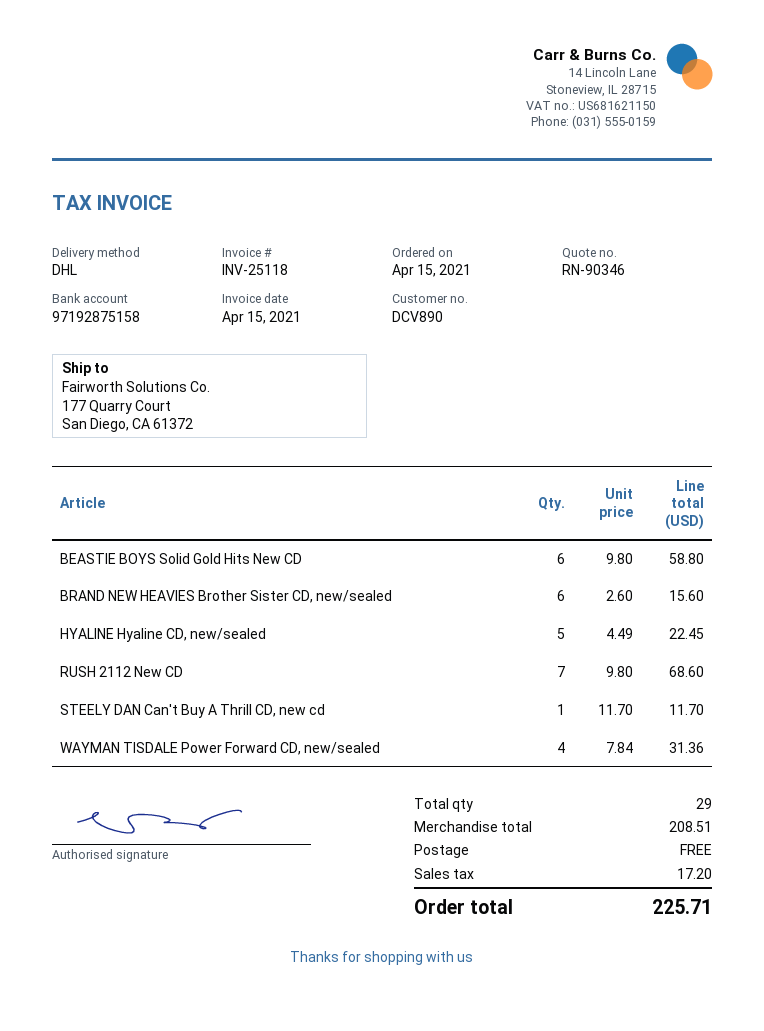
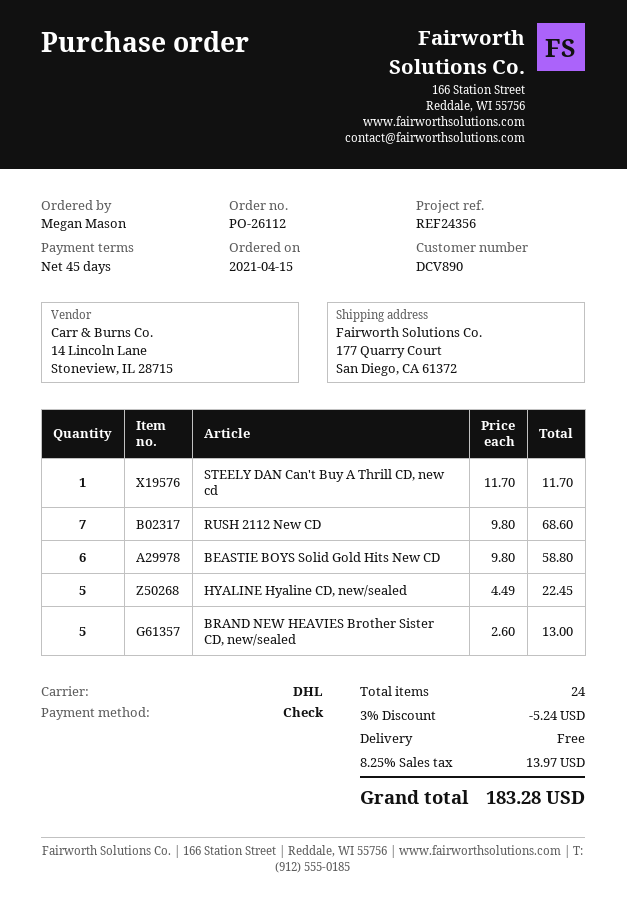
BRAND NEW HEAVIES Brother Sister CD, new/sealed: 6 x 2.60 = 15.60 -> 5 x 2.60 = 13.00
WAYMAN TISDALE Power Forward CD, new/sealed: 4 x 7.84 = 31.36 -> none
total quantity: 29 -> 24
discount: none -> 3% = 5.24
tax: 17.20 -> 13.97
total: 225.71 -> 183.28

